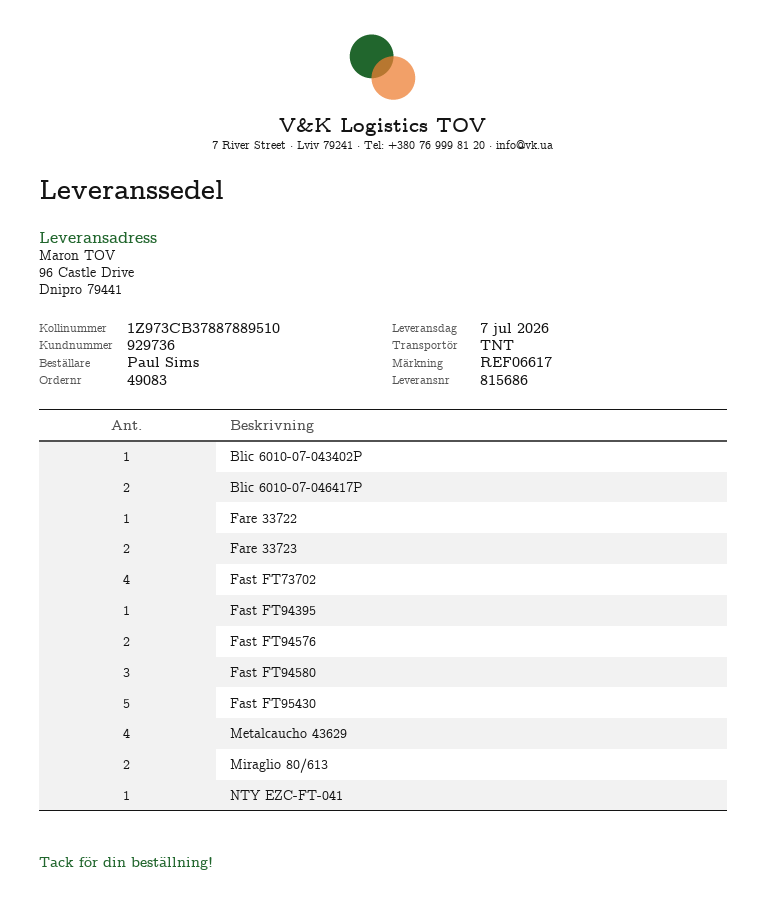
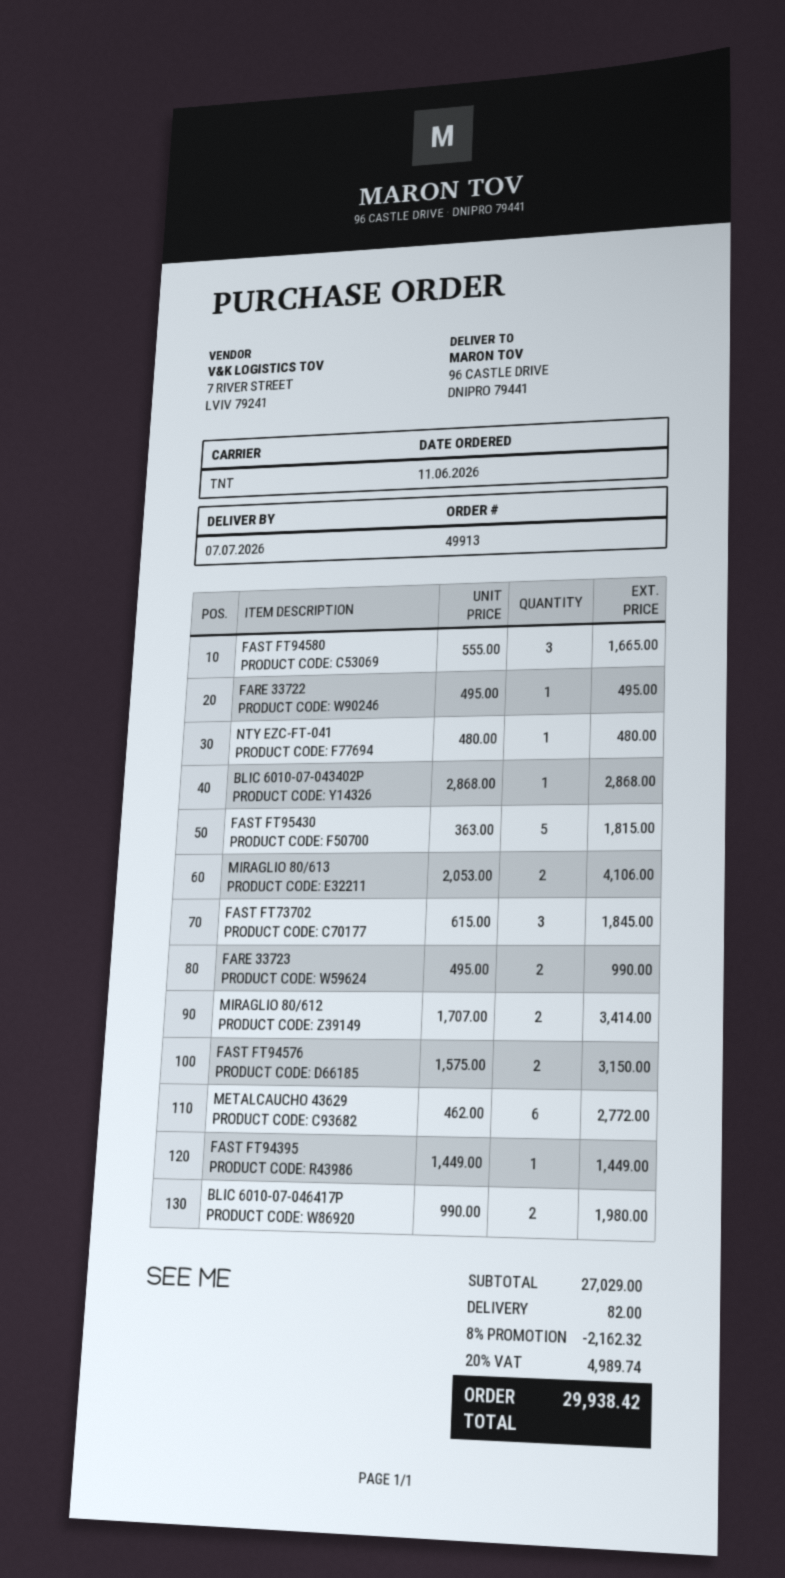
order number: 49083 -> 49913
Fast FT73702: 4 -> 3
Metalcaucho 43629: 4 -> 6
MIRAGLIO 80/612: none -> 2

